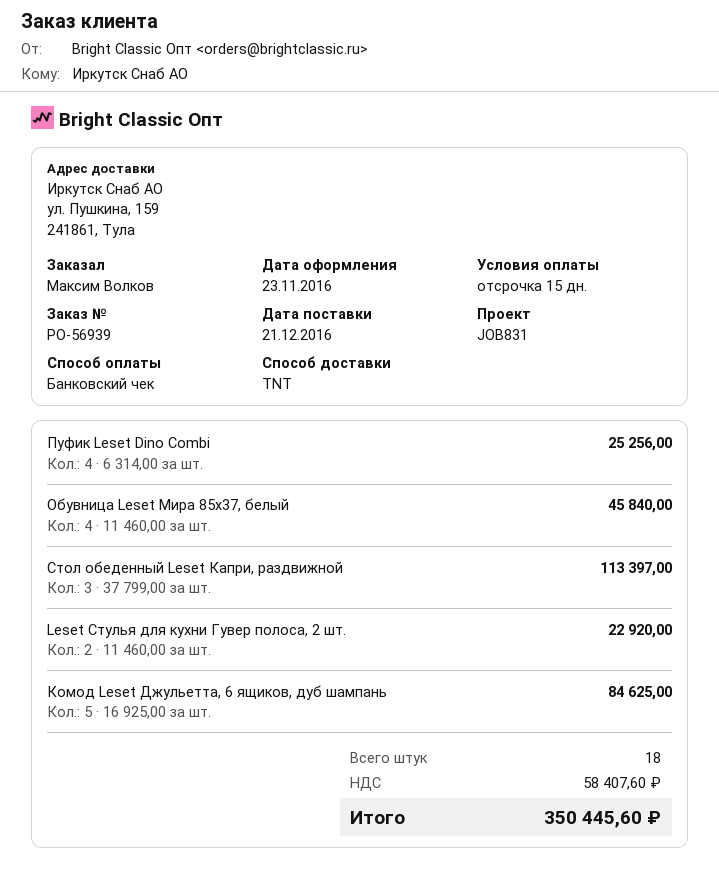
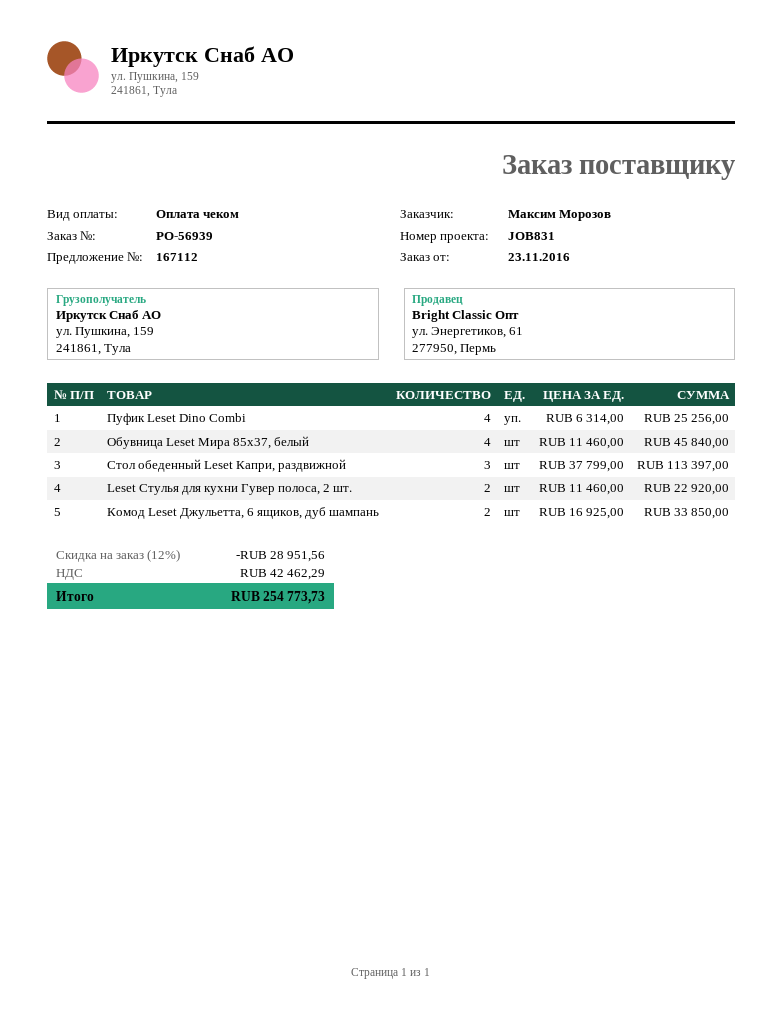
ordered by: Максим Волков -> Максим Морозов
Комод Leset Джульетта, 6 ящиков, дуб шампань: 5 x 16925.00 = 84625.00 -> 2 x 16925.00 = 33850.00
discount: none -> 12% = 28951.56
tax: 58407.60 -> 42462.29
total: 350445.60 -> 254773.73

